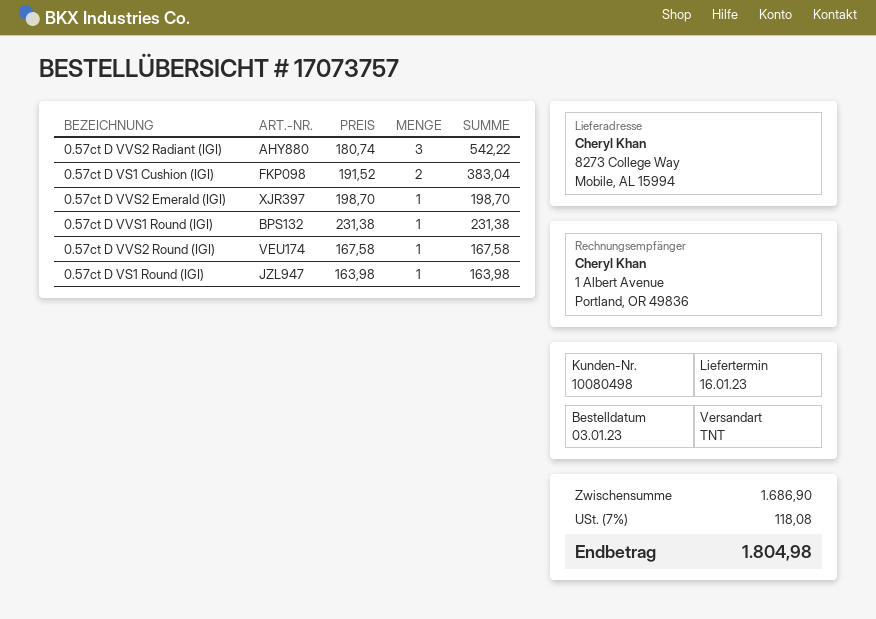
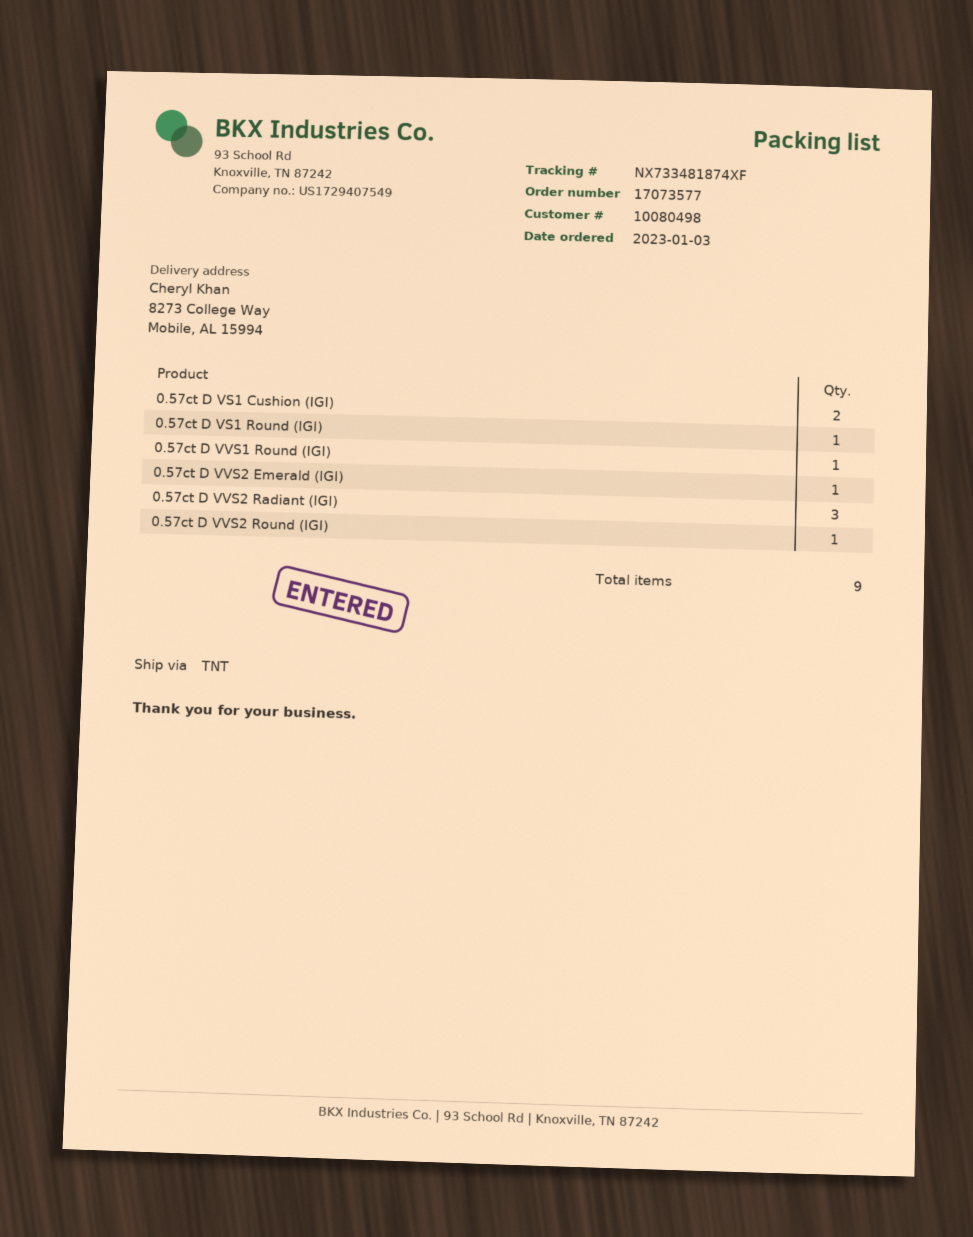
order number: 17073757 -> 17073577

